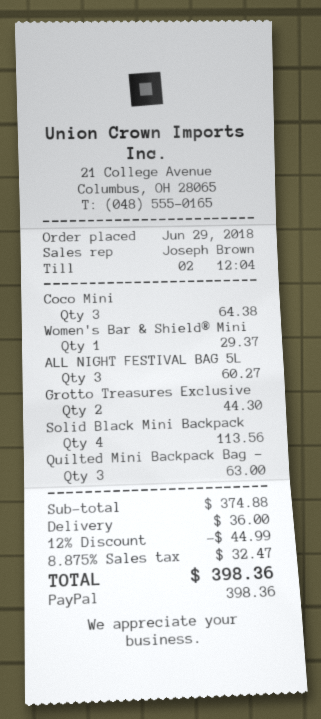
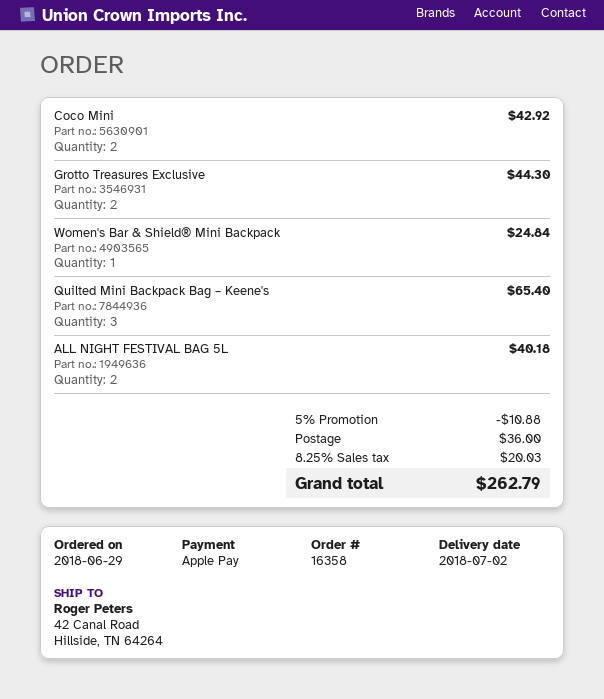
payment method: PayPal -> Apple Pay
Coco Mini: 3 for 64.38 -> 2 for 42.92
Women's Bar & Shield® Mini: 1 for 29.37 -> 1 for 24.84
ALL NIGHT FESTIVAL BAG 5L: 3 for 60.27 -> 2 for 40.18
Solid Black Mini Backpack: 4 for 113.56 -> none
Quilted Mini Backpack Bag –: 3 for 63.00 -> 3 for 65.40
discount: 12% = 44.99 -> 5% = 10.88
tax: 8.875% = 32.47 -> 8.25% = 20.03
total: 398.36 -> 262.79

